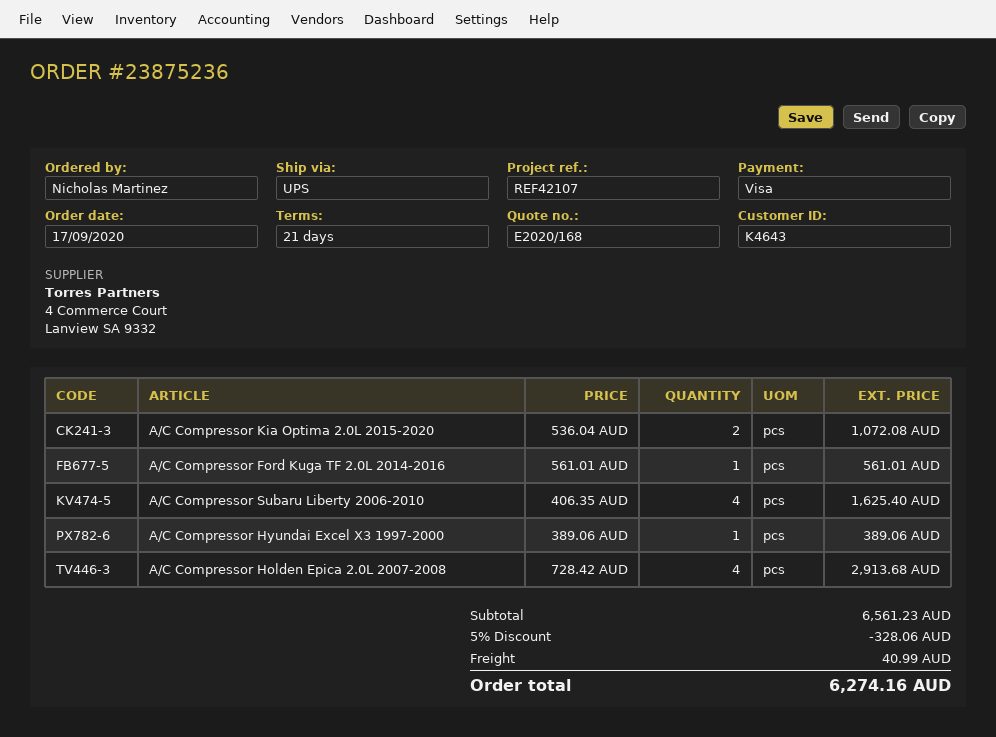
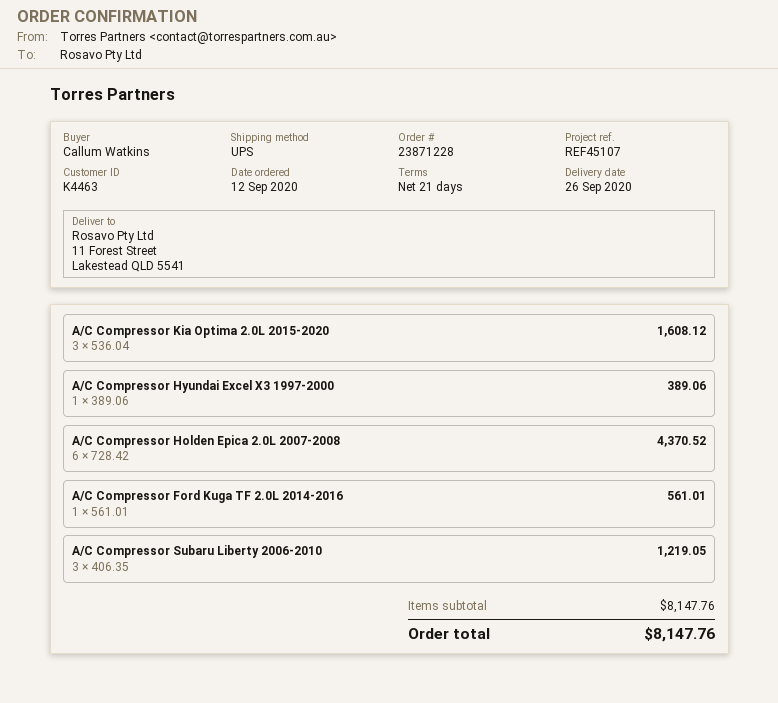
order number: 23875236 -> 23871228
order date: 2020-09-17 -> 2020-09-12
customer number: K4643 -> K4463
reference: REF42107 -> REF45107
ordered by: Nicholas Martinez -> Callum Watkins
A/C Compressor Kia Optima 2.0L 2015-2020: 2 x 536.04 = 1072.08 -> 3 x 536.04 = 1608.12
A/C Compressor Subaru Liberty 2006-2010: 4 x 406.35 = 1625.40 -> 3 x 406.35 = 1219.05
A/C Compressor Holden Epica 2.0L 2007-2008: 4 x 728.42 = 2913.68 -> 6 x 728.42 = 4370.52
subtotal: 6561.23 -> 8147.76
discount: 5% = 328.06 -> none
shipping: 40.99 -> none
total: 6274.16 -> 8147.76

